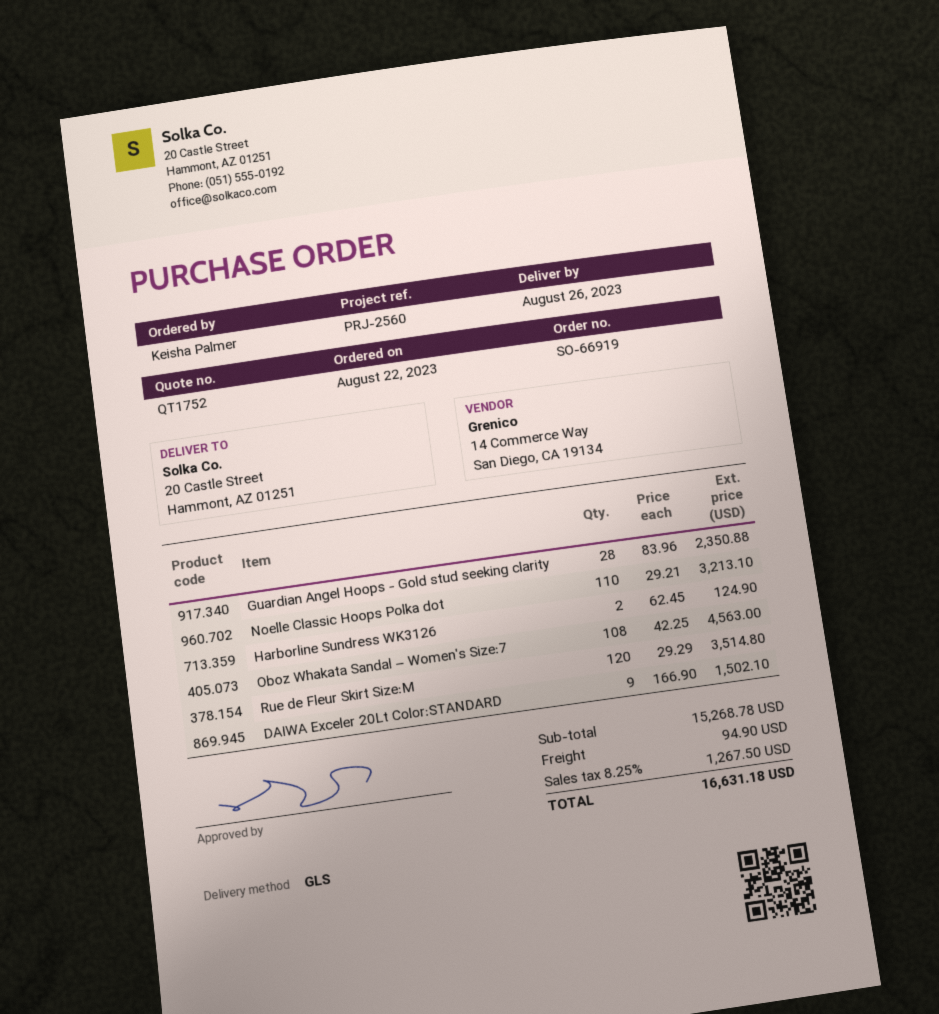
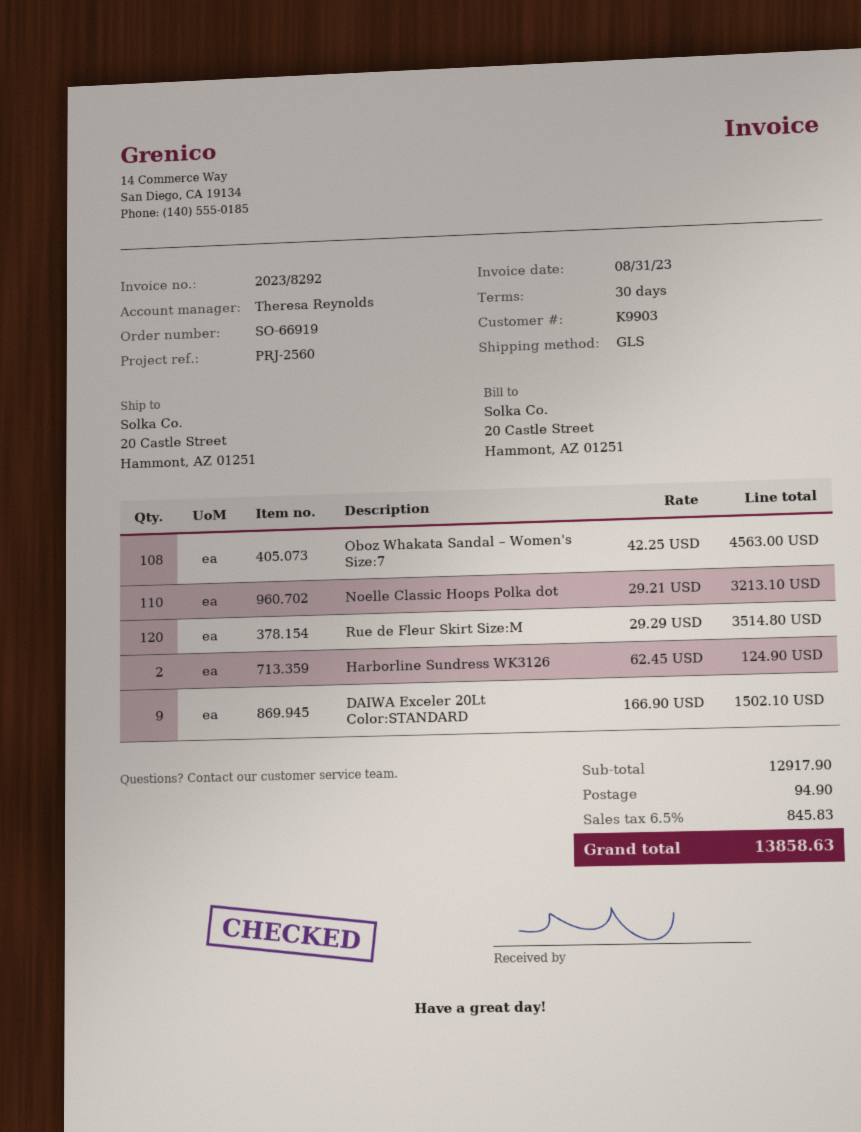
Guardian Angel Hoops - Gold stud seeking clarity: 28 x 83.96 = 2350.88 -> none
subtotal: 15268.78 -> 12917.90
tax: 8.25% = 1267.50 -> 6.5% = 845.83
total: 16631.18 -> 13858.63

